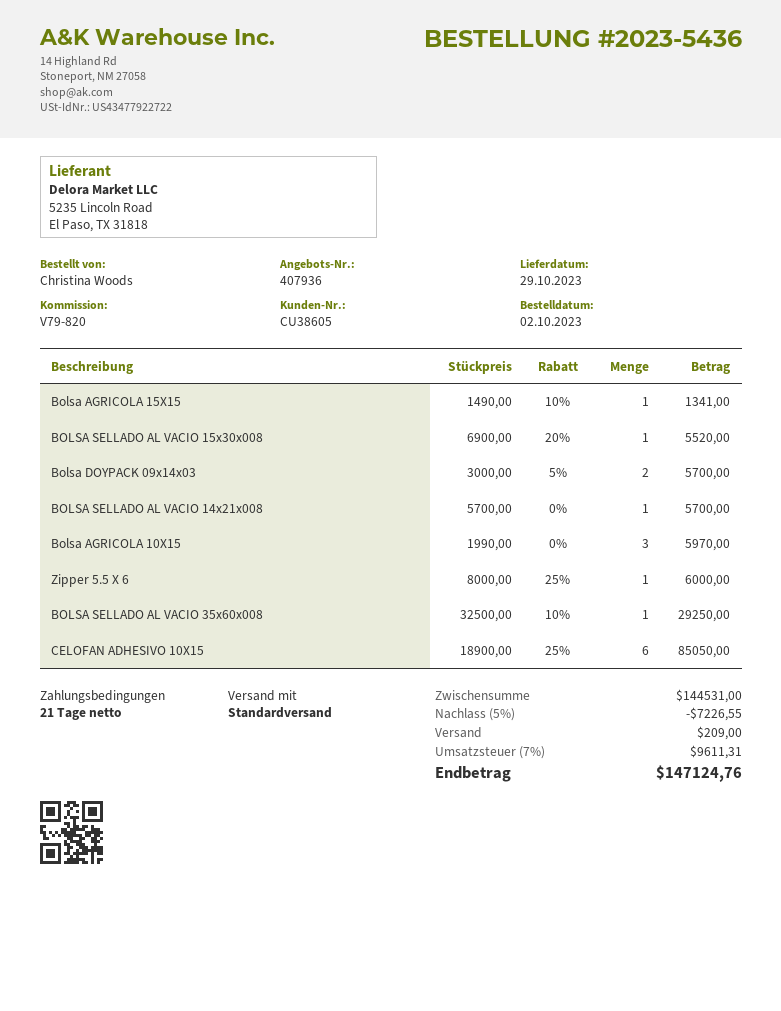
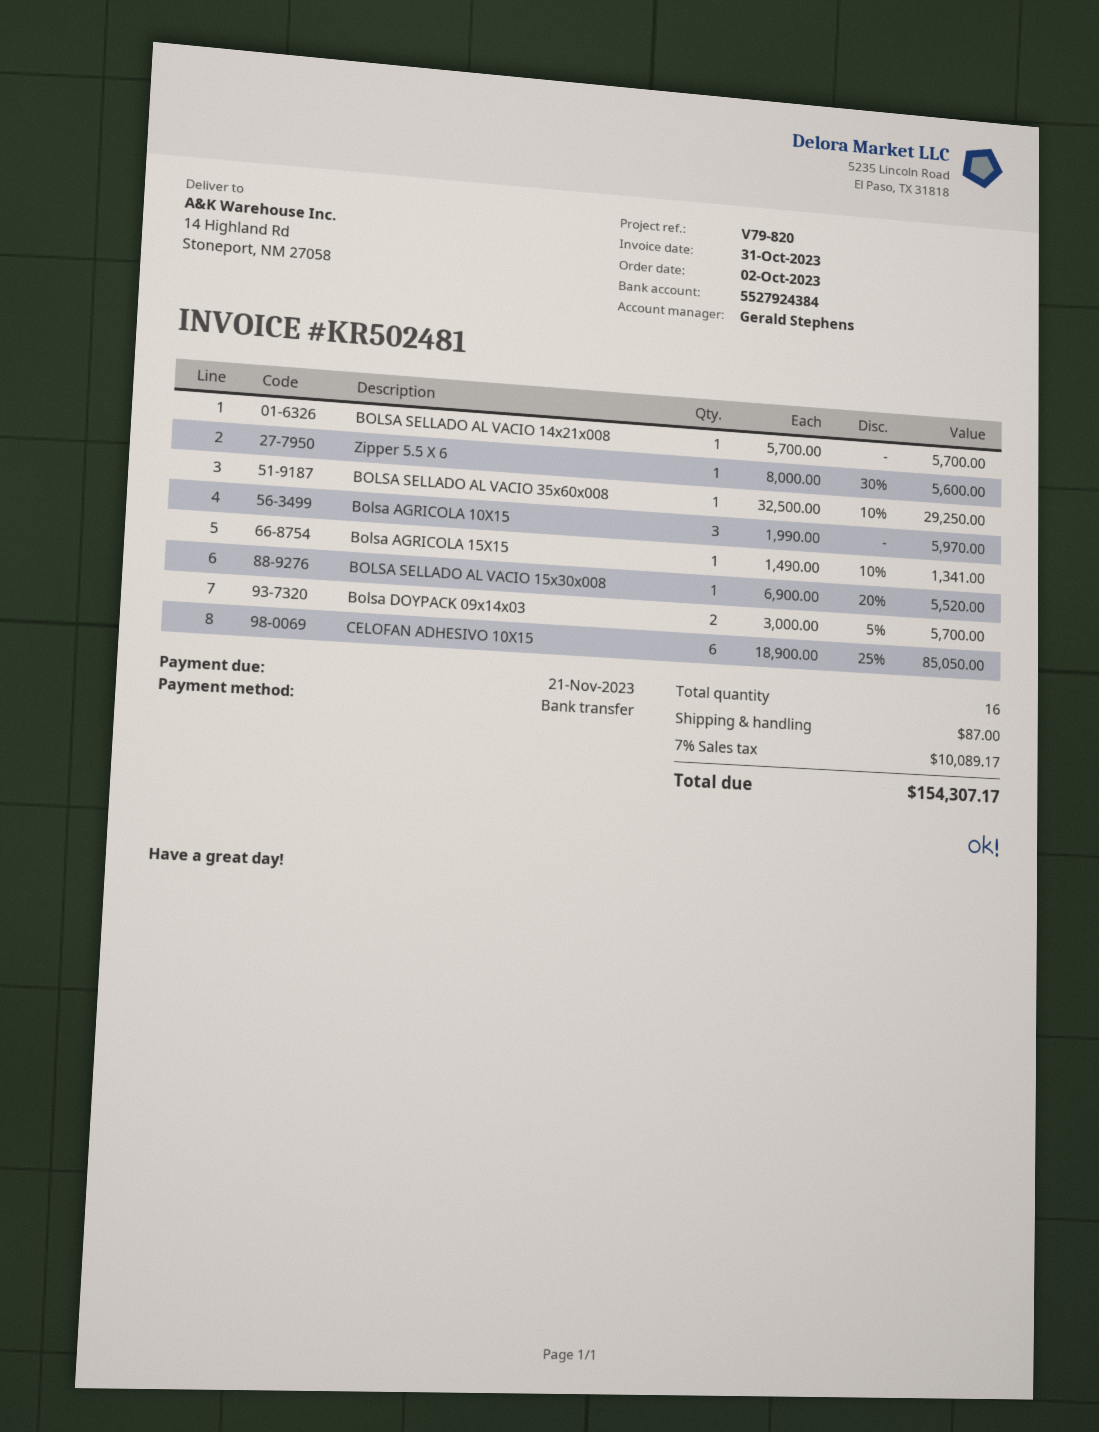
Zipper 5.5 X 6: 1 x 8000.00 - 25% = 6000.00 -> 1 x 8000.00 - 30% = 5600.00
discount: 5% = 7226.55 -> none
shipping: 209.00 -> 87.00
tax: 7% = 9611.31 -> 7% = 10089.17
total: 147124.76 -> 154307.17

